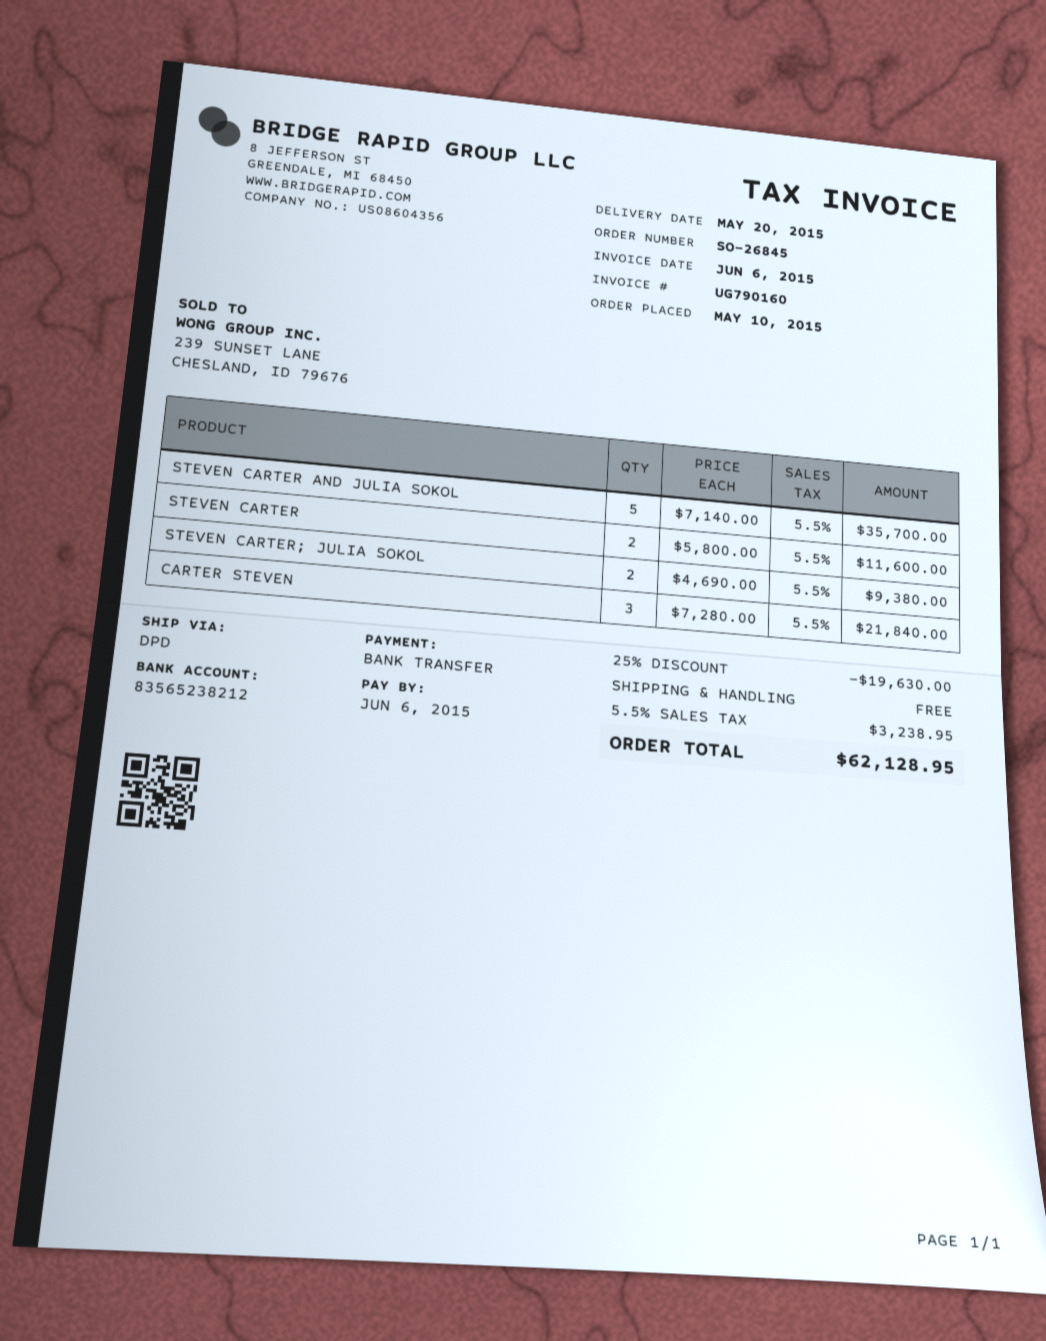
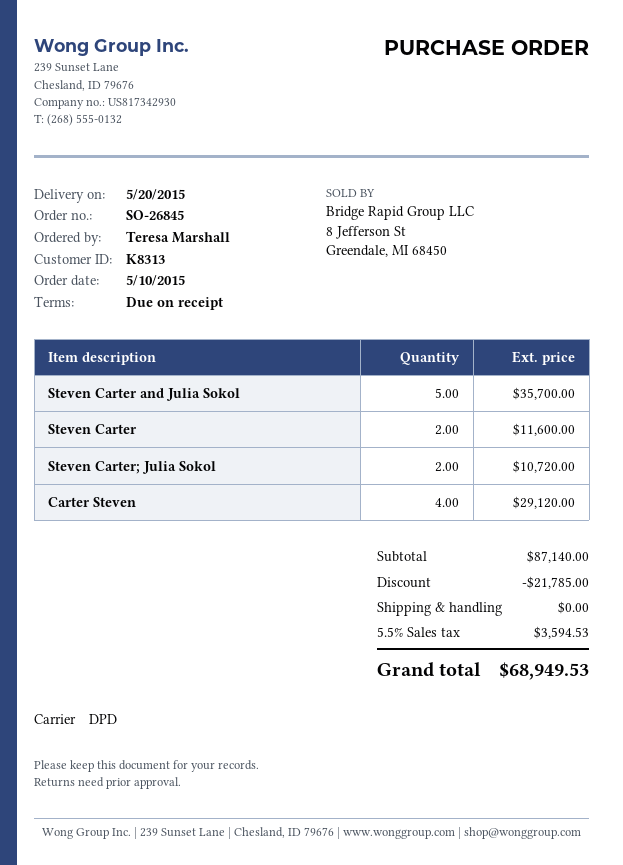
STEVEN CARTER; JULIA SOKOL: 2 for 9380.00 -> 2 for 10720.00
CARTER STEVEN: 3 for 21840.00 -> 4 for 29120.00
discount: 19630.00 -> 21785.00
tax: 5.5% = 3238.95 -> 5.5% = 3594.53
total: 62128.95 -> 68949.53

